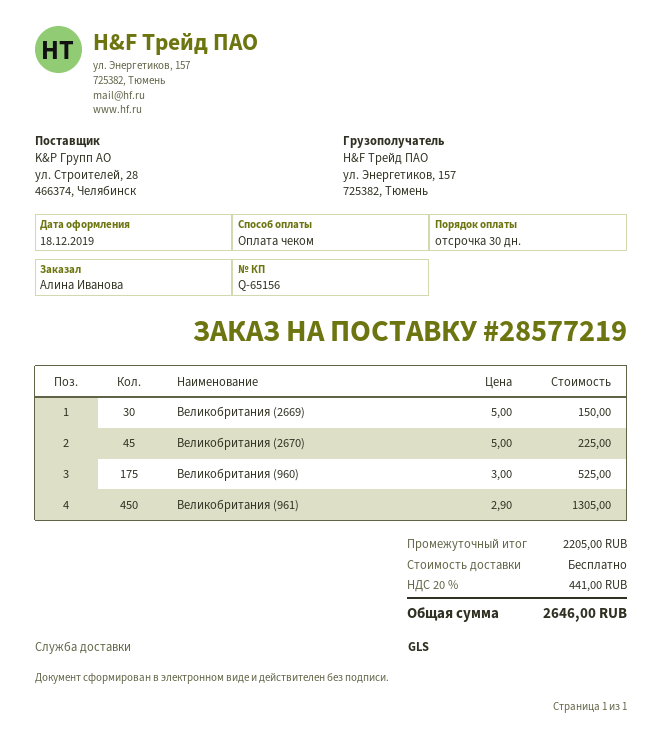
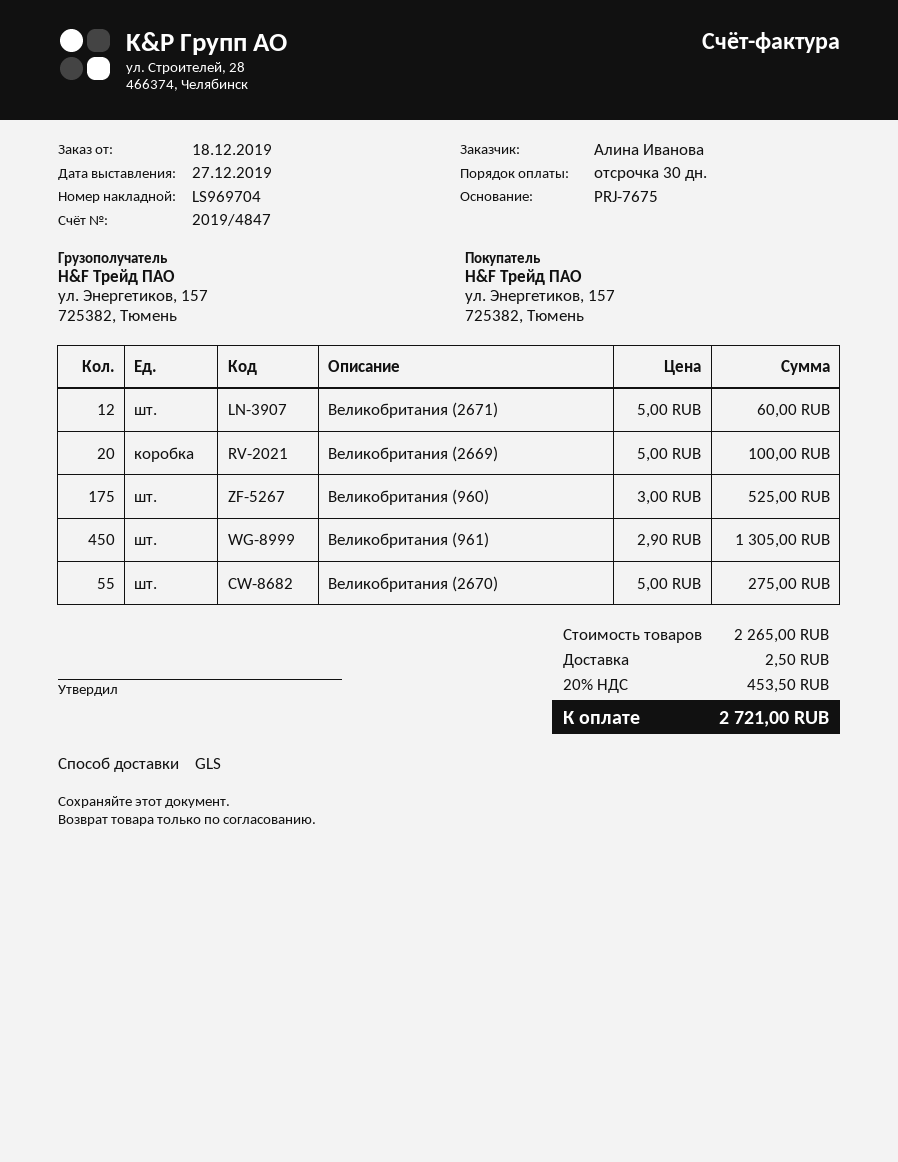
Великобритания (2669): 30 x 5.00 = 150.00 -> 20 x 5.00 = 100.00
Великобритания (2670): 45 x 5.00 = 225.00 -> 55 x 5.00 = 275.00
Великобритания (2671): none -> 12 x 5.00 = 60.00
subtotal: 2205.00 -> 2265.00
shipping: 0.00 -> 2.50
tax: 20% = 441.00 -> 20% = 453.50
total: 2646.00 -> 2721.00

